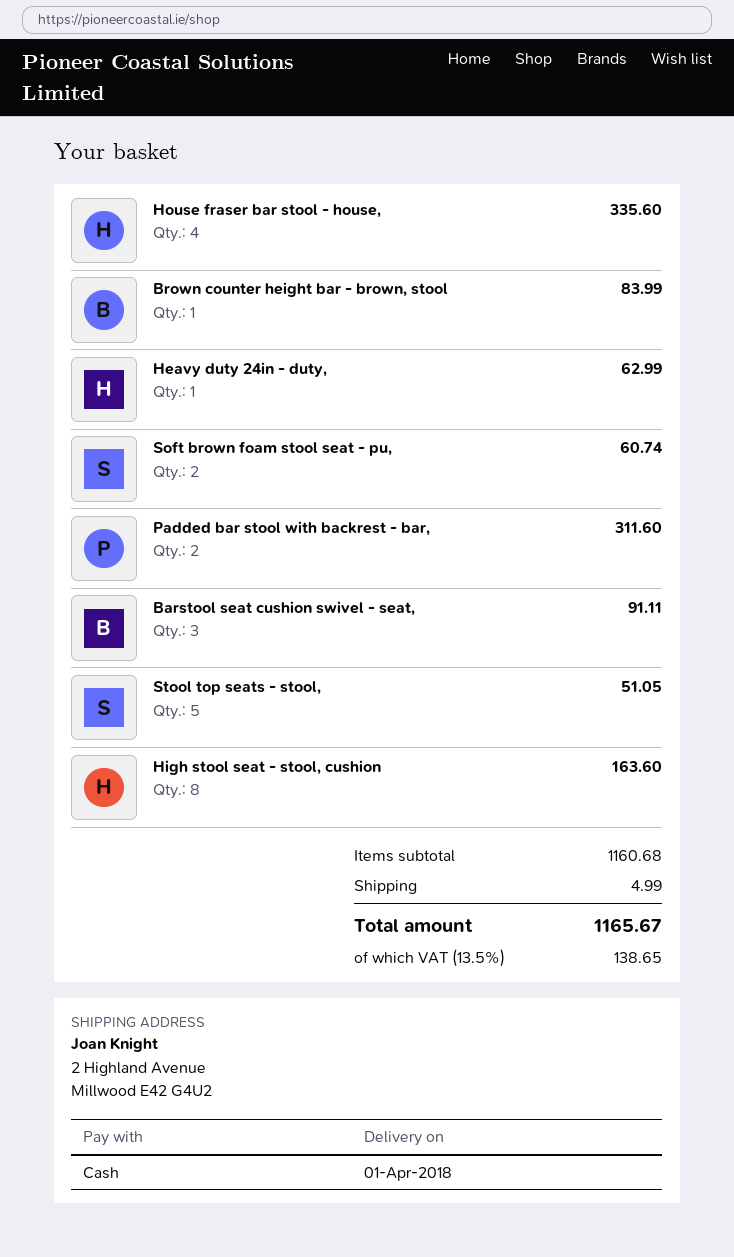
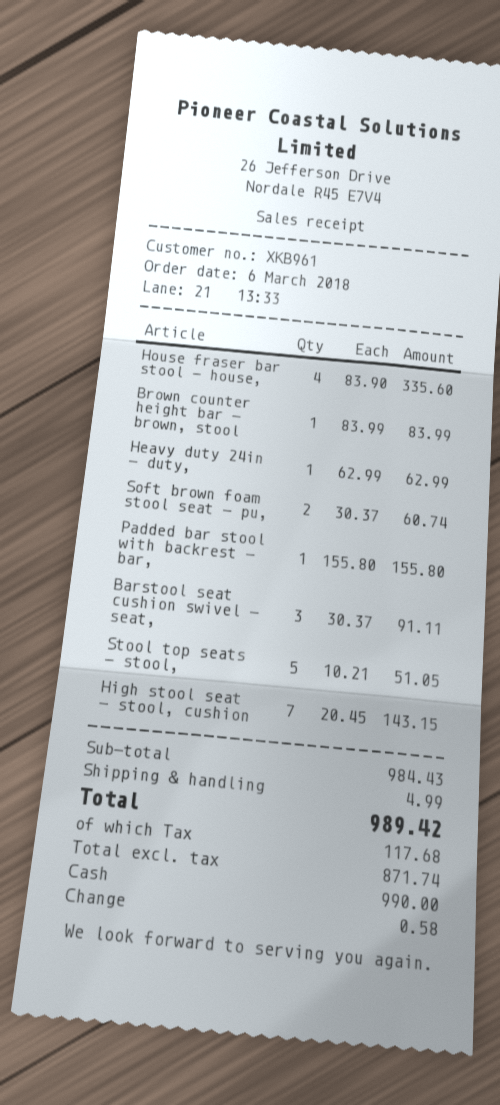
Padded bar stool with backrest - bar,: 2 for 311.60 -> 1 for 155.80
High stool seat - stool, cushion: 8 for 163.60 -> 7 for 143.15
subtotal: 1160.68 -> 984.43
tax: 138.65 -> 117.68
total: 1165.67 -> 989.42

